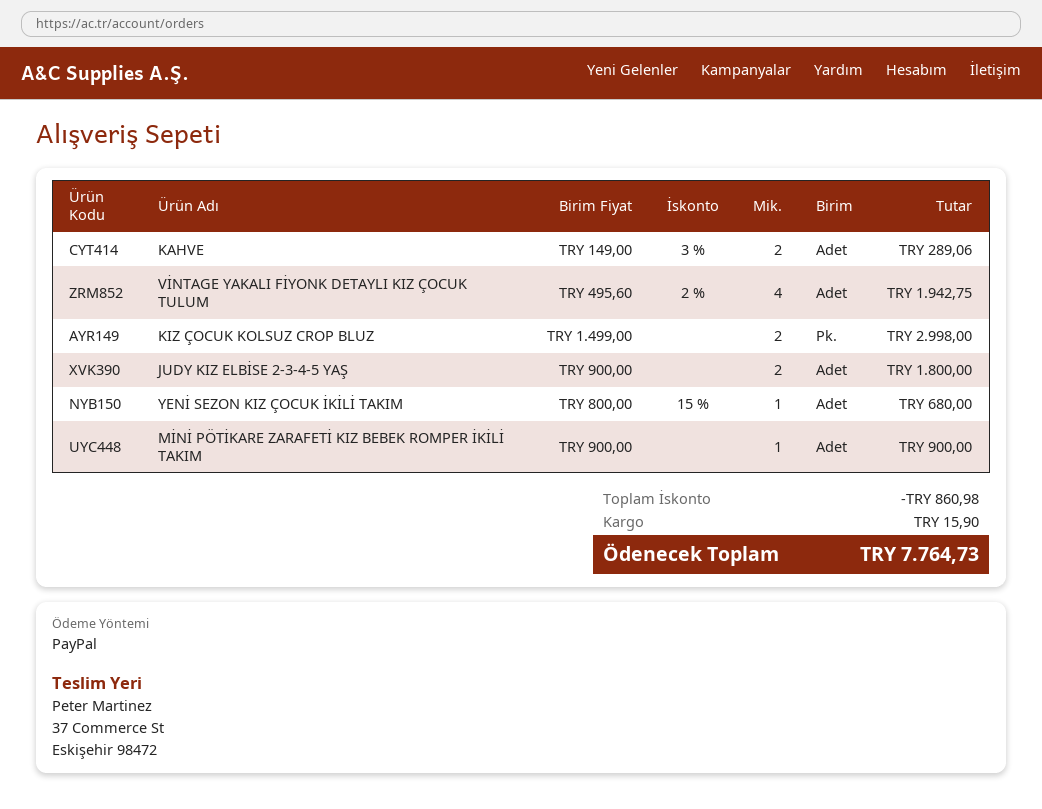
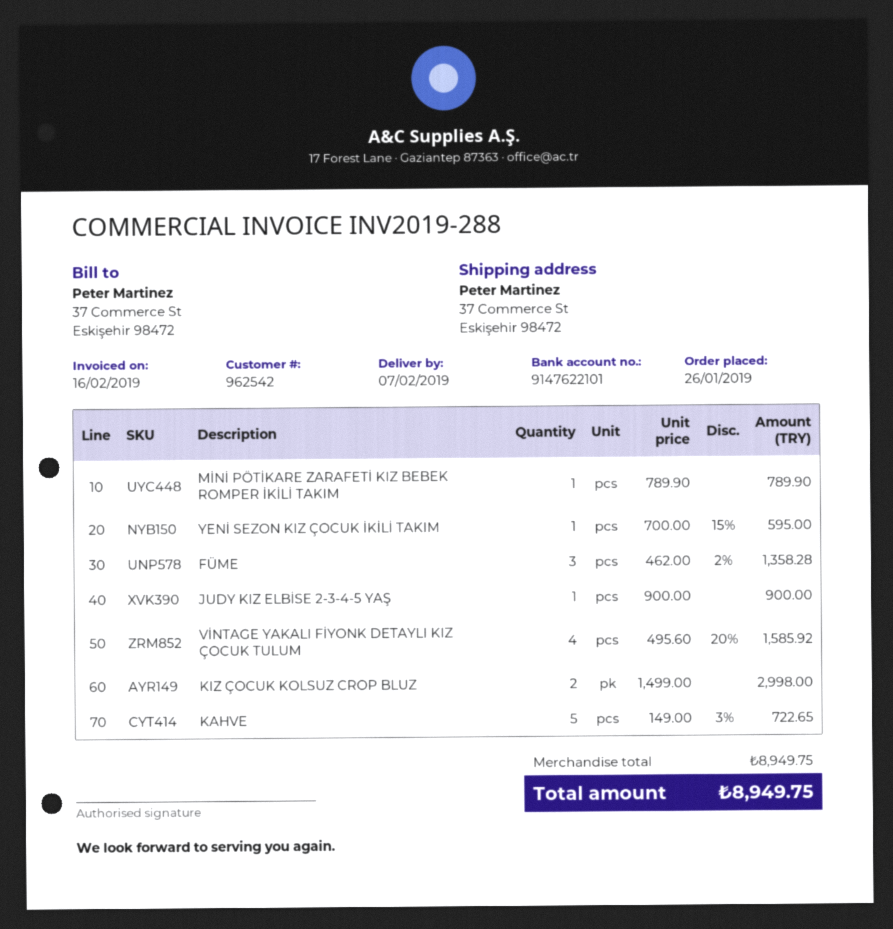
KAHVE: 2 x 149.00 - 3% = 289.06 -> 5 x 149.00 - 3% = 722.65
VİNTAGE YAKALI FİYONK DETAYLI KIZ ÇOCUK TULUM: 4 x 495.60 - 2% = 1942.75 -> 4 x 495.60 - 20% = 1585.92
JUDY KIZ ELBİSE 2-3-4-5 YAŞ: 2 x 900.00 = 1800.00 -> 1 x 900.00 = 900.00
YENİ SEZON KIZ ÇOCUK İKİLİ TAKIM: 1 x 800.00 - 15% = 680.00 -> 1 x 700.00 - 15% = 595.00
MİNİ PÖTİKARE ZARAFETİ KIZ BEBEK ROMPER İKİLİ TAKIM: 1 x 900.00 = 900.00 -> 1 x 789.90 = 789.90
FÜME: none -> 3 x 462.00 - 2% = 1358.28
discount: 860.98 -> none
shipping: 15.90 -> none
total: 7764.73 -> 8949.75

